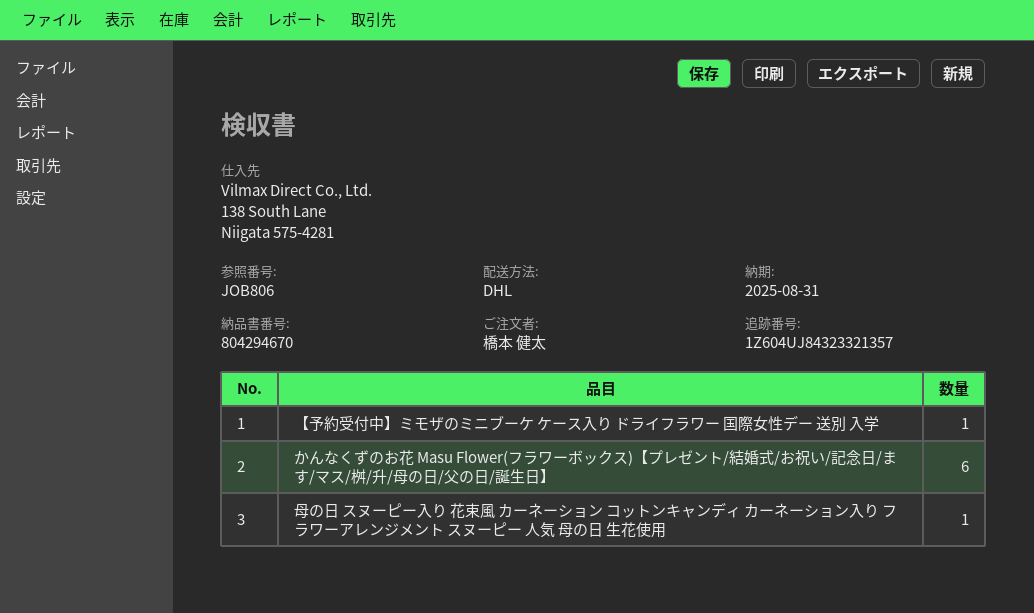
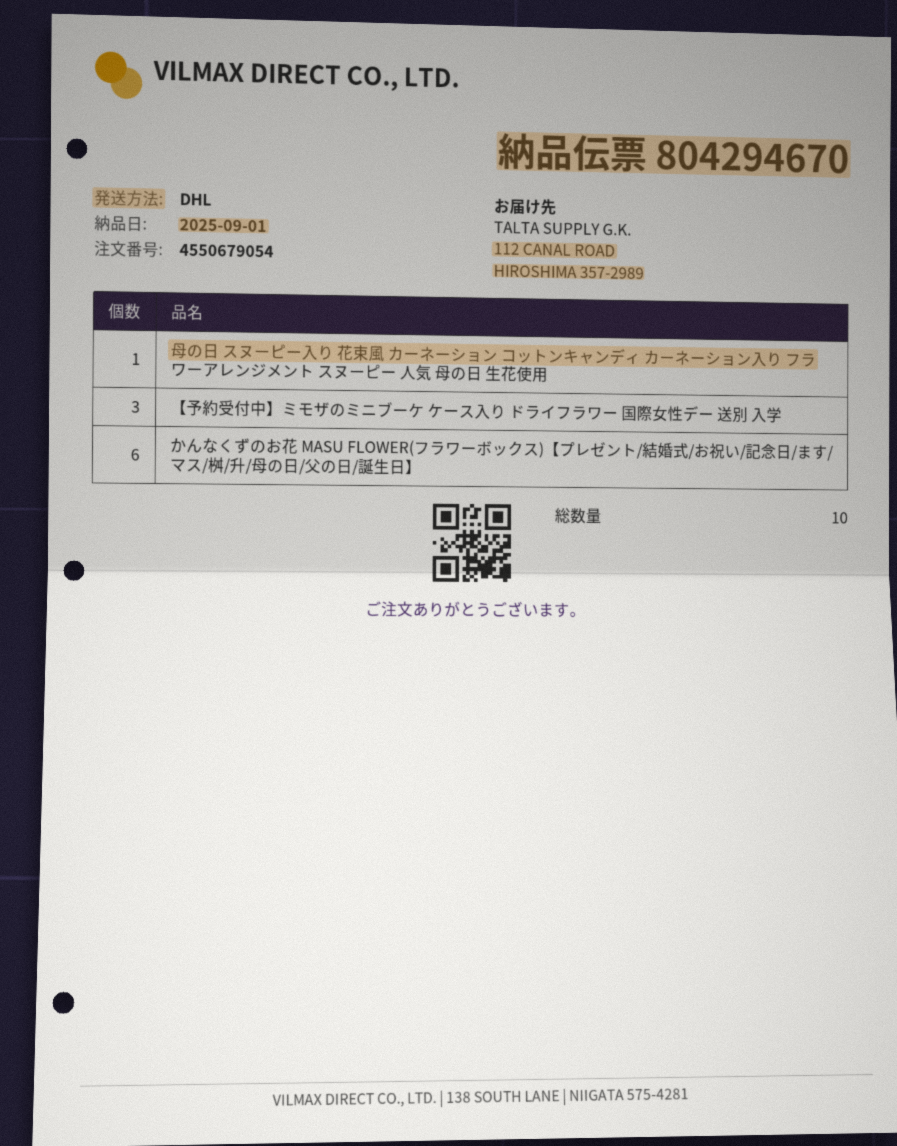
delivery date: 2025-08-31 -> 2025-09-01
【予約受付中】ミモザのミニブーケ ケース入り ドライフラワー 国際女性デー 送別 入学: 1 -> 3

